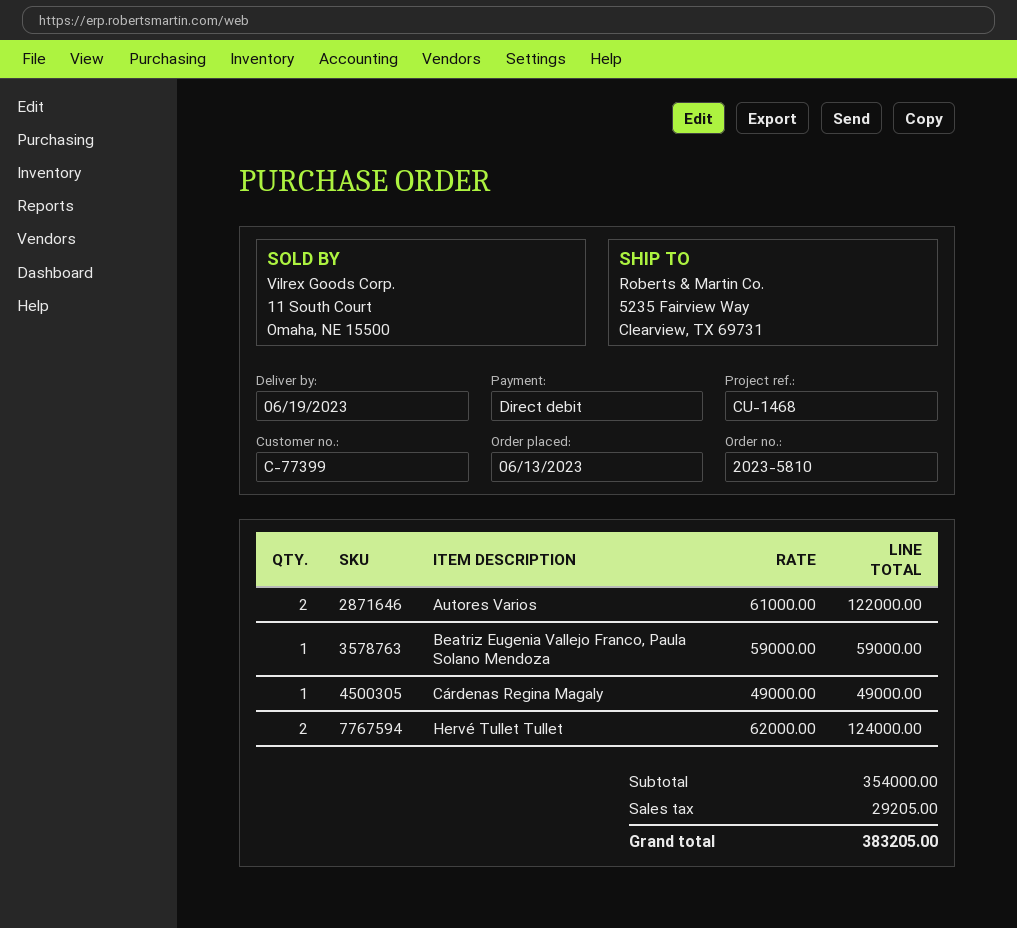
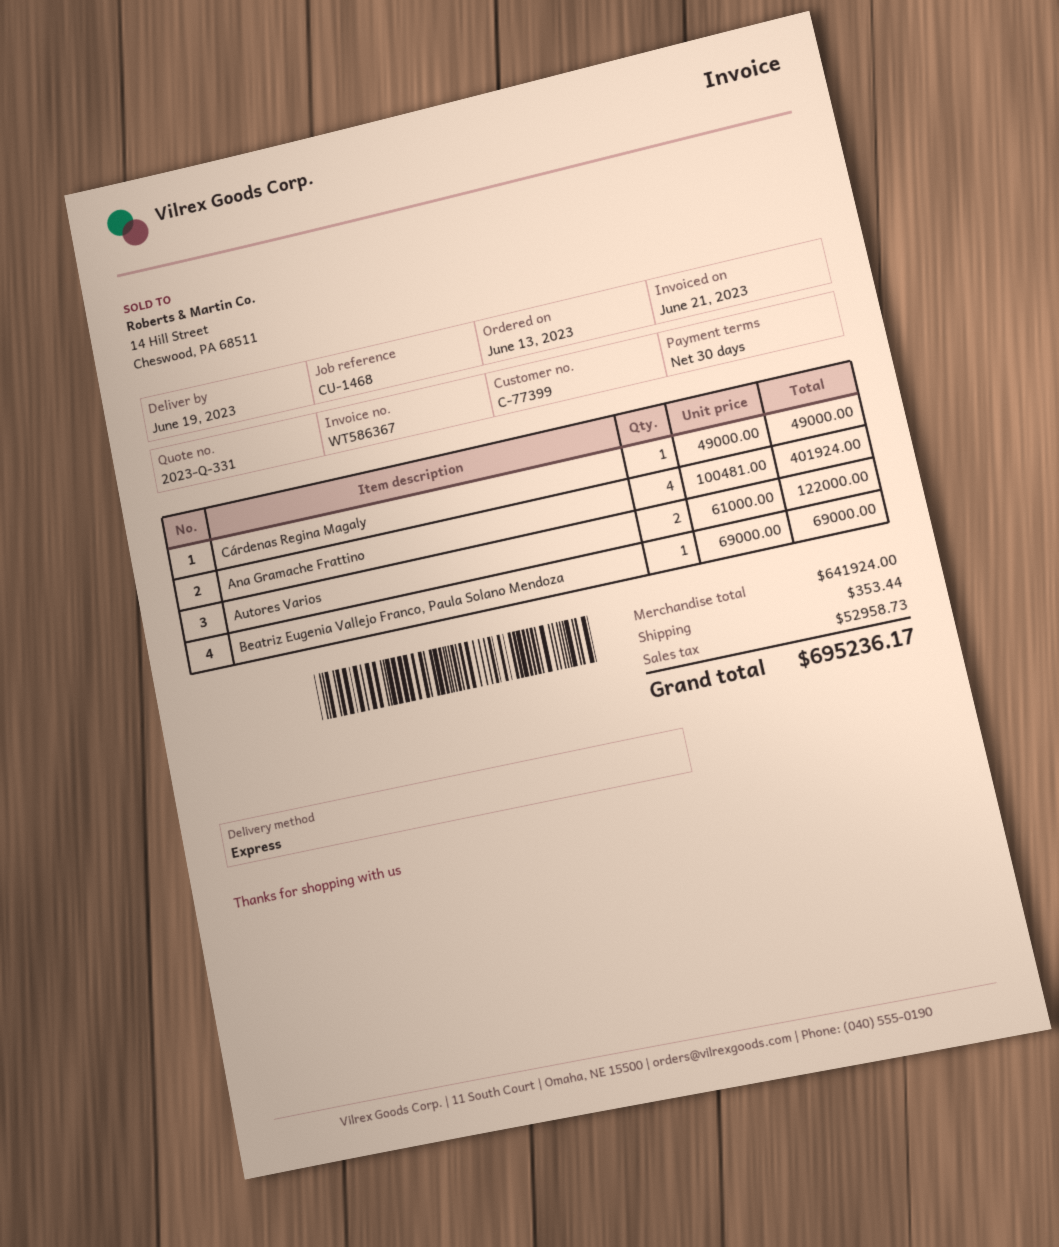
Beatriz Eugenia Vallejo Franco, Paula Solano Mendoza: 1 x 59000.00 = 59000.00 -> 1 x 69000.00 = 69000.00
Hervé Tullet Tullet: 2 x 62000.00 = 124000.00 -> none
Ana Gramache Frattino: none -> 4 x 100481.00 = 401924.00
subtotal: 354000.00 -> 641924.00
shipping: none -> 353.44
tax: 29205.00 -> 52958.73
total: 383205.00 -> 695236.17

